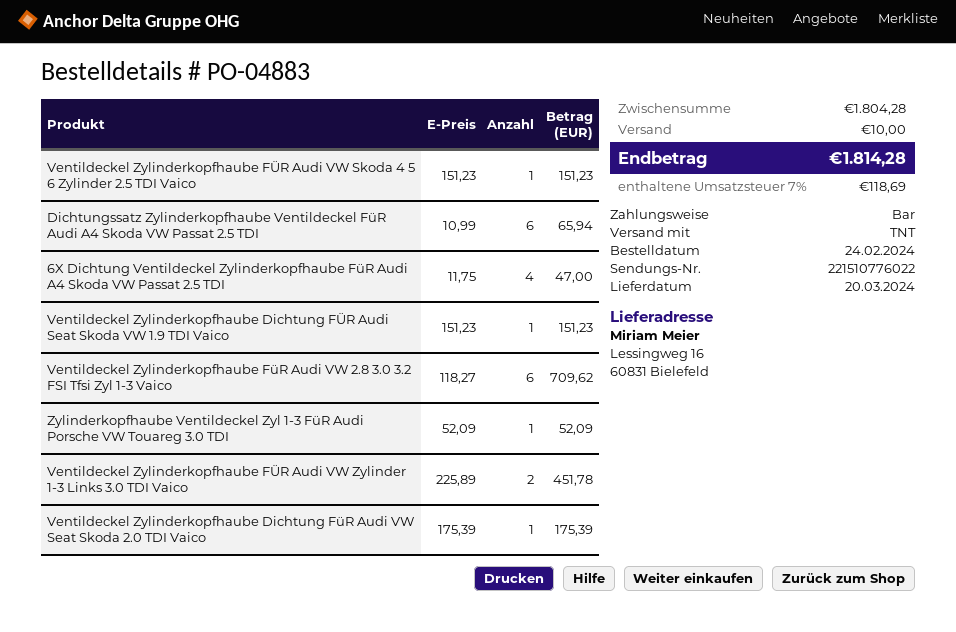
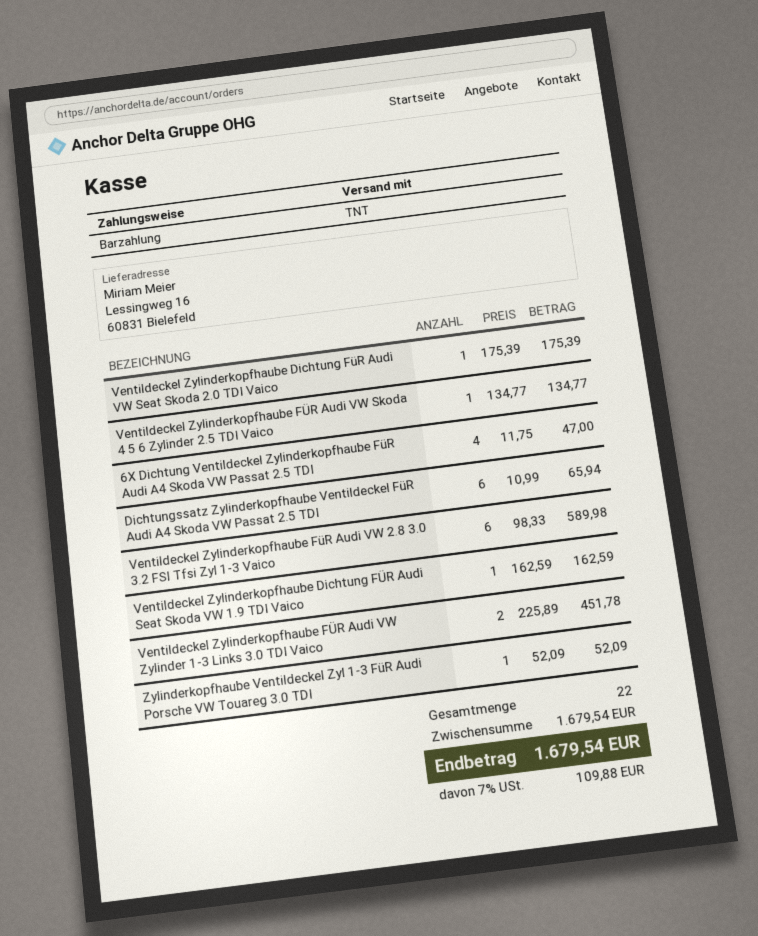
Ventildeckel Zylinderkopfhaube FÜR Audi VW Skoda 4 5 6 Zylinder 2.5 TDI Vaico: 1 x 151.23 = 151.23 -> 1 x 134.77 = 134.77
Ventildeckel Zylinderkopfhaube Dichtung FÜR Audi Seat Skoda VW 1.9 TDI Vaico: 1 x 151.23 = 151.23 -> 1 x 162.59 = 162.59
Ventildeckel Zylinderkopfhaube FüR Audi VW 2.8 3.0 3.2 FSI Tfsi Zyl 1-3 Vaico: 6 x 118.27 = 709.62 -> 6 x 98.33 = 589.98
subtotal: 1804.28 -> 1679.54
shipping: 10.00 -> none
tax: 7% = 118.69 -> 7% = 109.88
total: 1814.28 -> 1679.54

